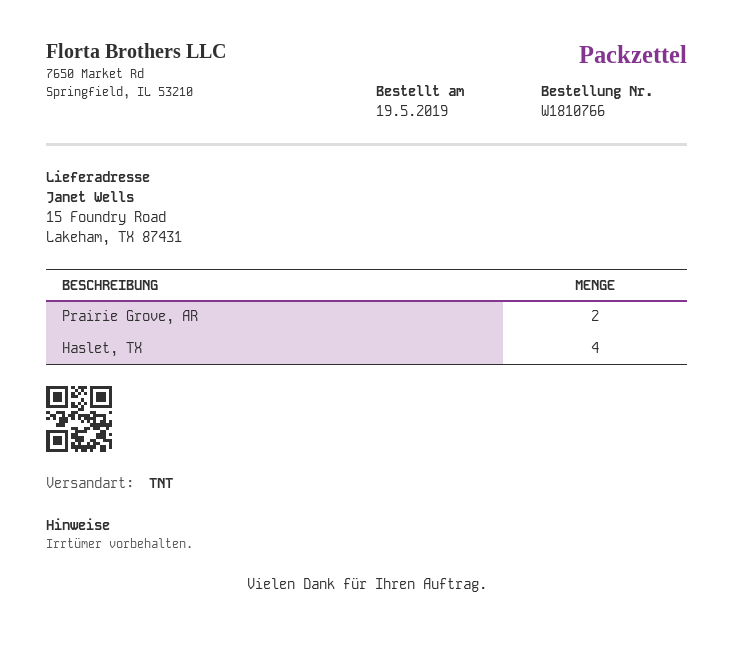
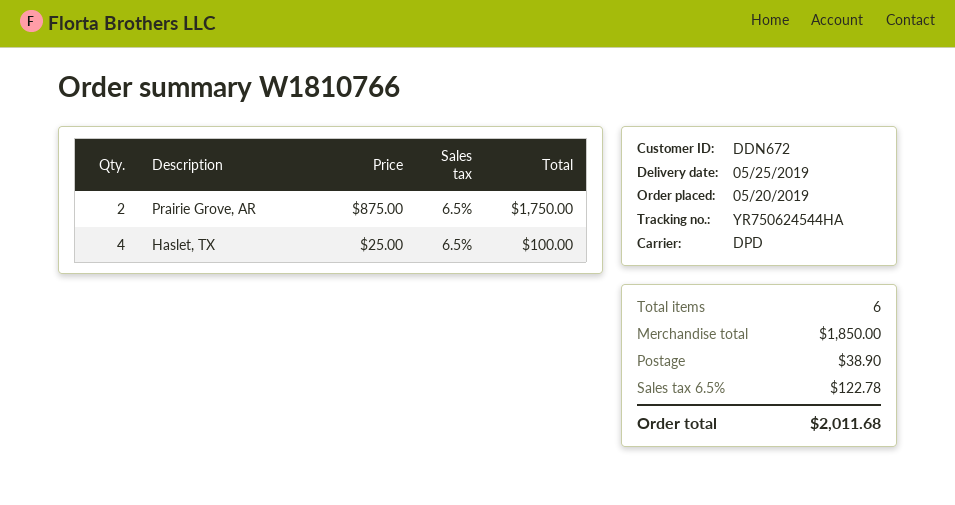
order date: 2019-05-19 -> 2019-05-20
shipping method: TNT -> DPD

